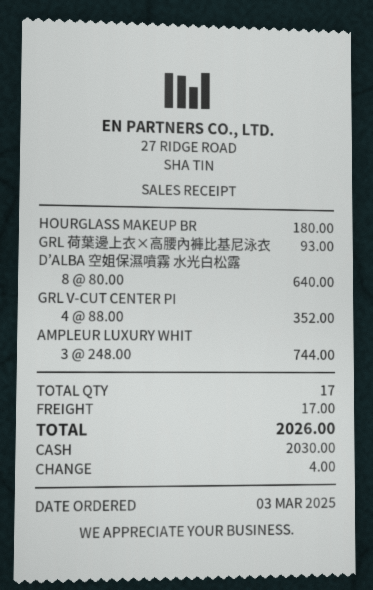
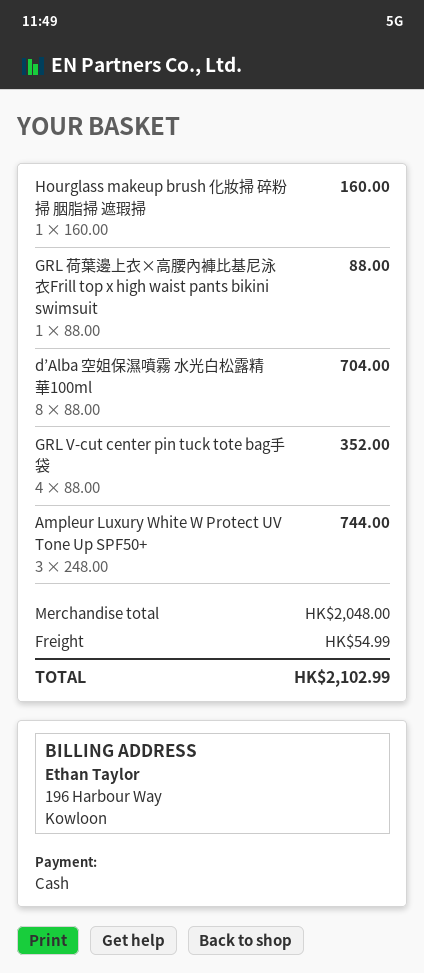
HOURGLASS MAKEUP BR: 1 x 180.00 = 180.00 -> 1 x 160.00 = 160.00
GRL 荷葉邊上衣×高腰內褲比基尼泳衣: 1 x 93.00 = 93.00 -> 1 x 88.00 = 88.00
D’ALBA 空姐保濕噴霧 水光白松露: 8 x 80.00 = 640.00 -> 8 x 88.00 = 704.00
shipping: 17.00 -> 54.99
total: 2026.00 -> 2102.99

